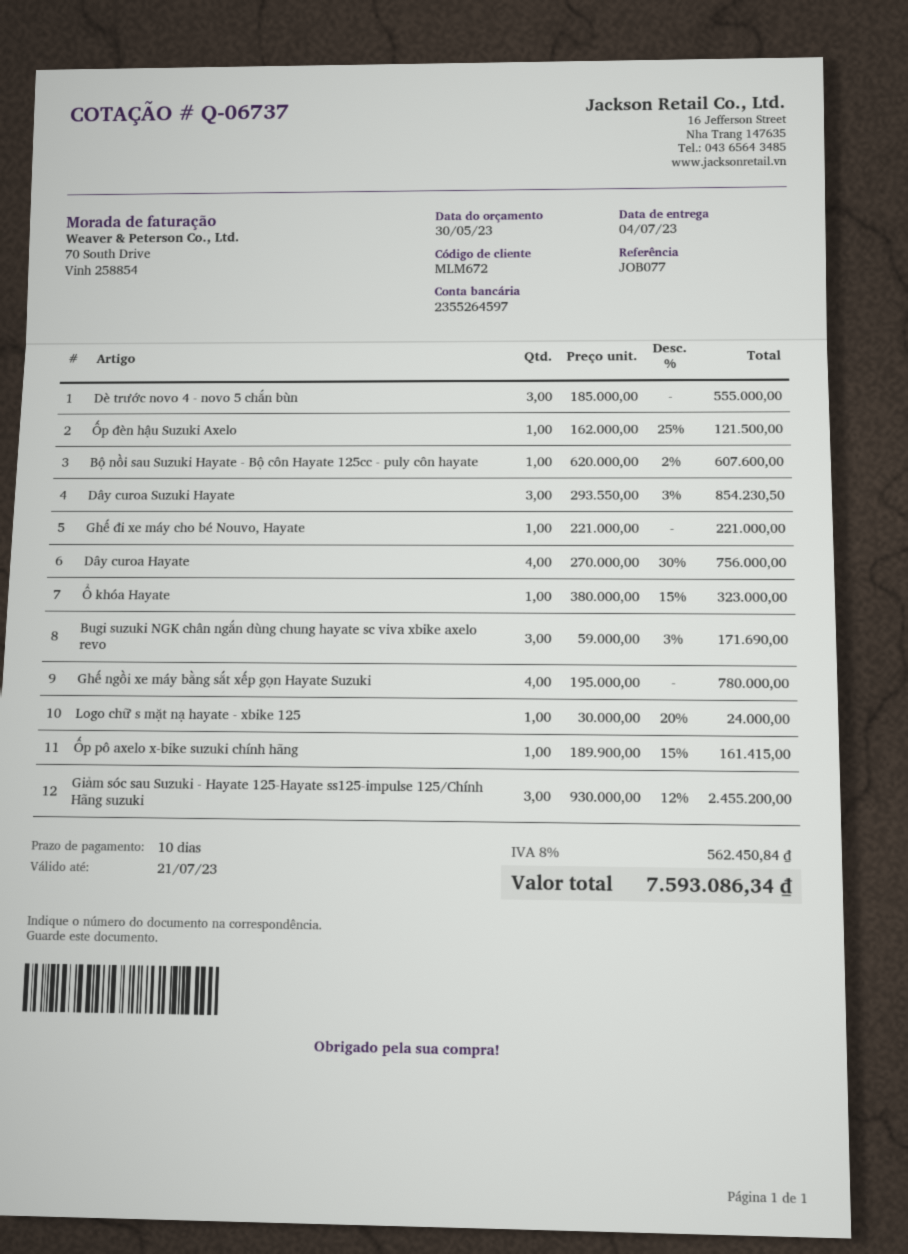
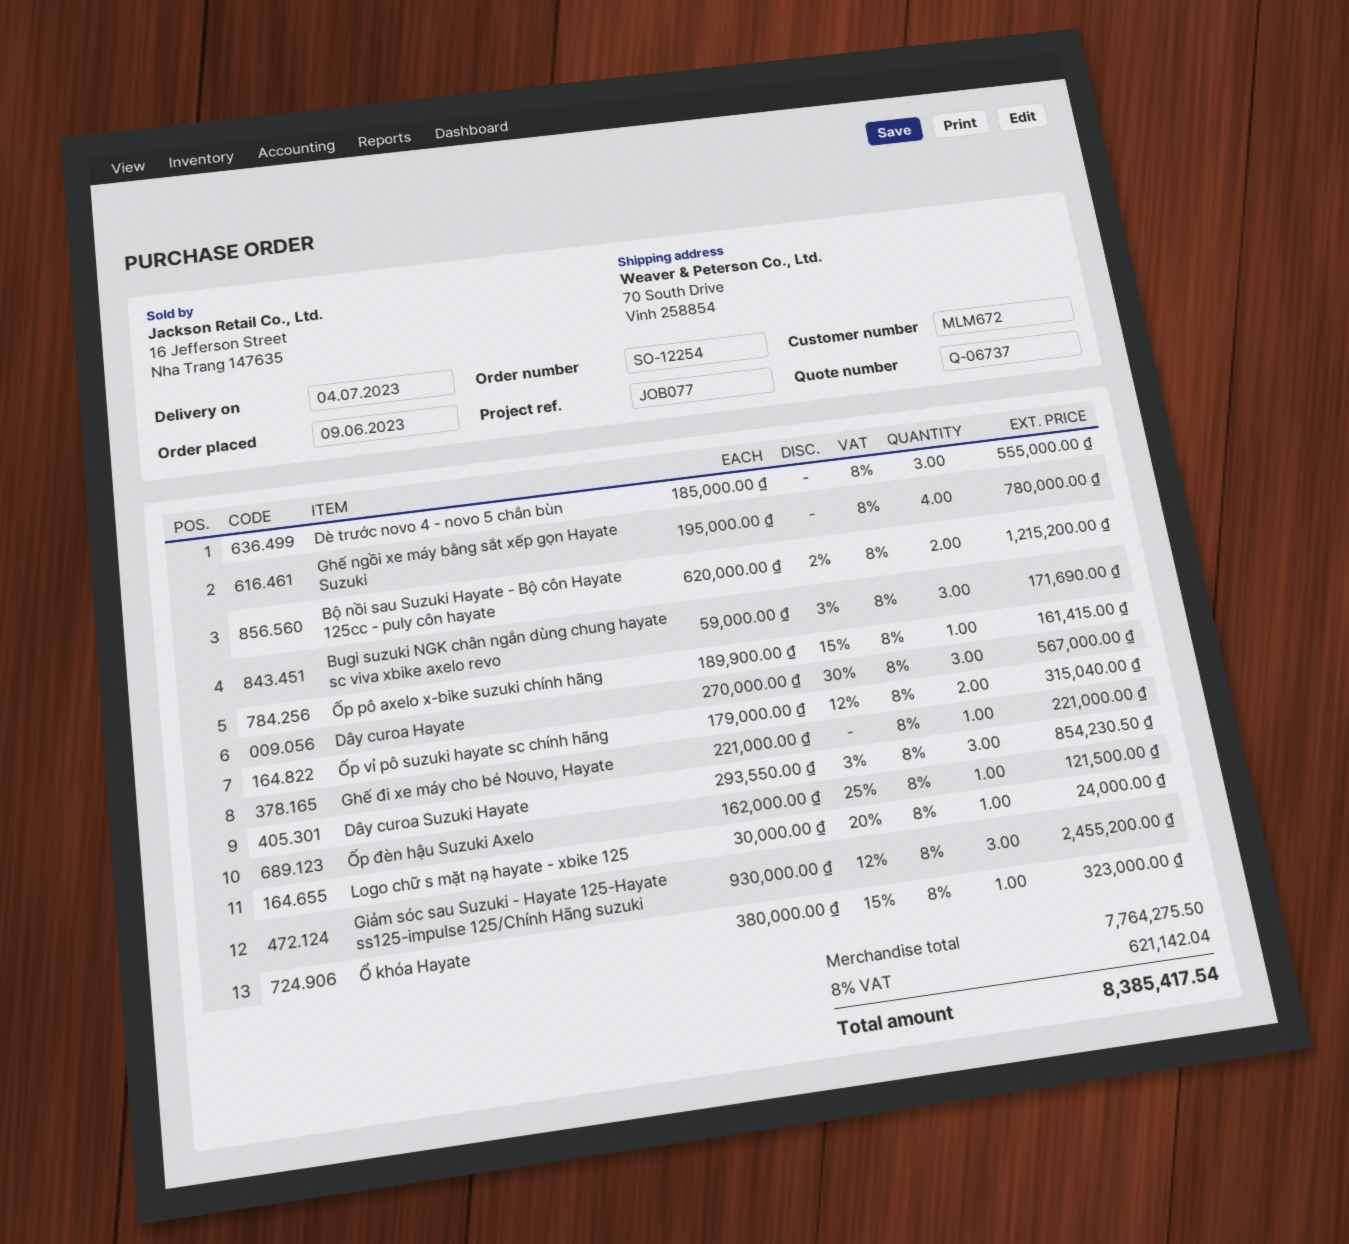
Bộ nồi sau Suzuki Hayate - Bộ côn Hayate 125cc - puly côn hayate: 1 x 620000.00 - 2% = 607600.00 -> 2 x 620000.00 - 2% = 1215200.00
Dây curoa Hayate: 4 x 270000.00 - 30% = 756000.00 -> 3 x 270000.00 - 30% = 567000.00
Ốp vỉ pô suzuki hayate sc chính hãng: none -> 2 x 179000.00 - 12% = 315040.00
tax: 8% = 562450.84 -> 8% = 621142.04
total: 7593086.34 -> 8385417.54

